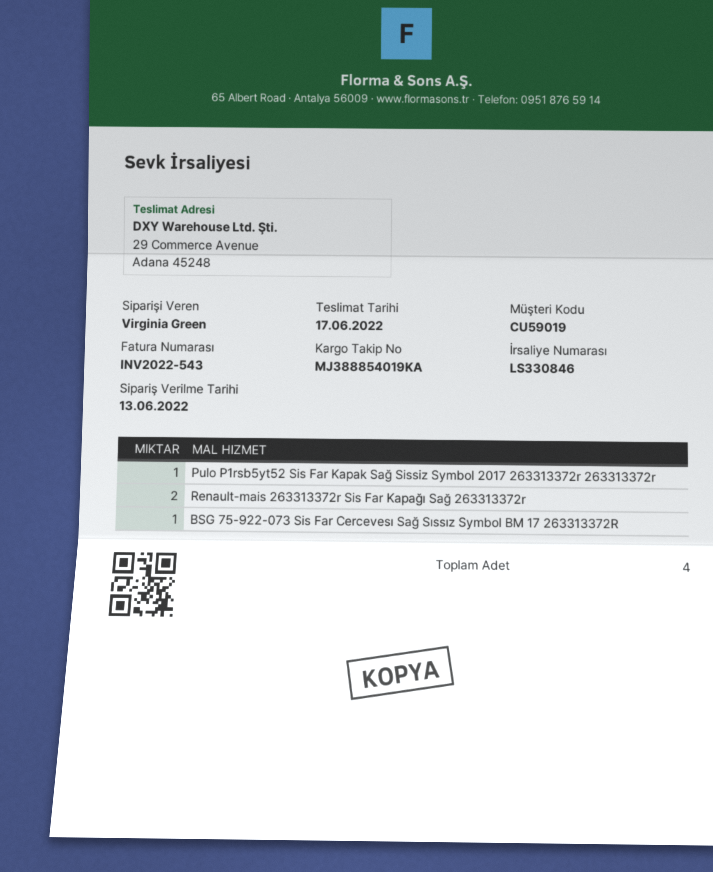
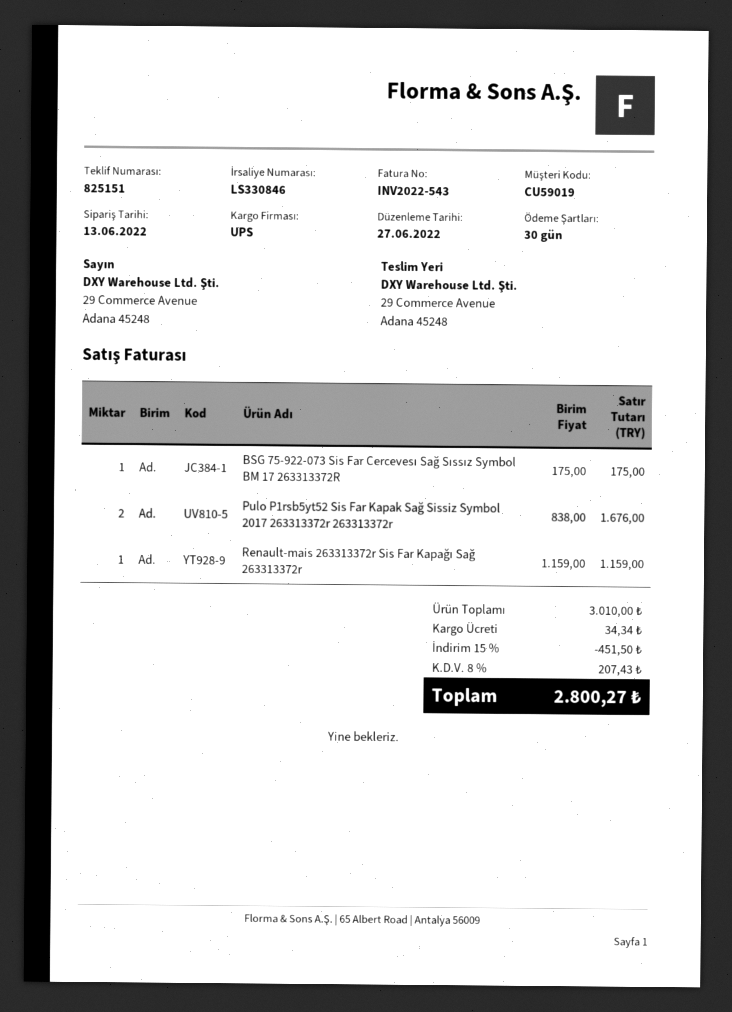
Pulo P1rsb5yt52 Sis Far Kapak Sağ Sissiz Symbol 2017 263313372r 263313372r: 1 -> 2
Renault-mais 263313372r Sis Far Kapağı Sağ 263313372r: 2 -> 1

